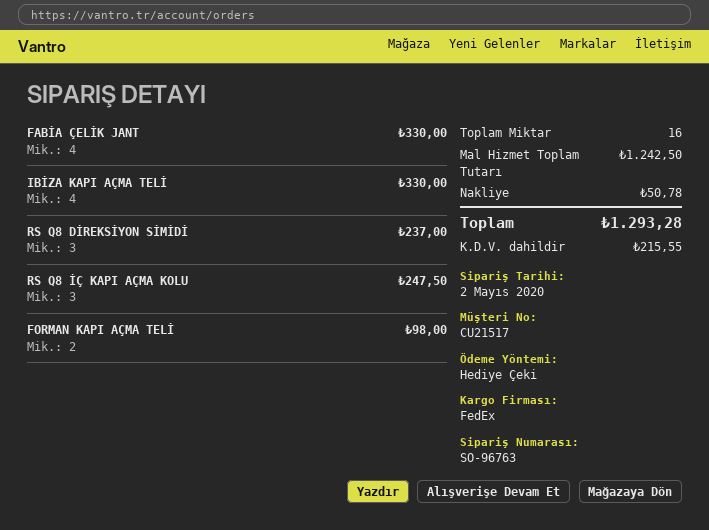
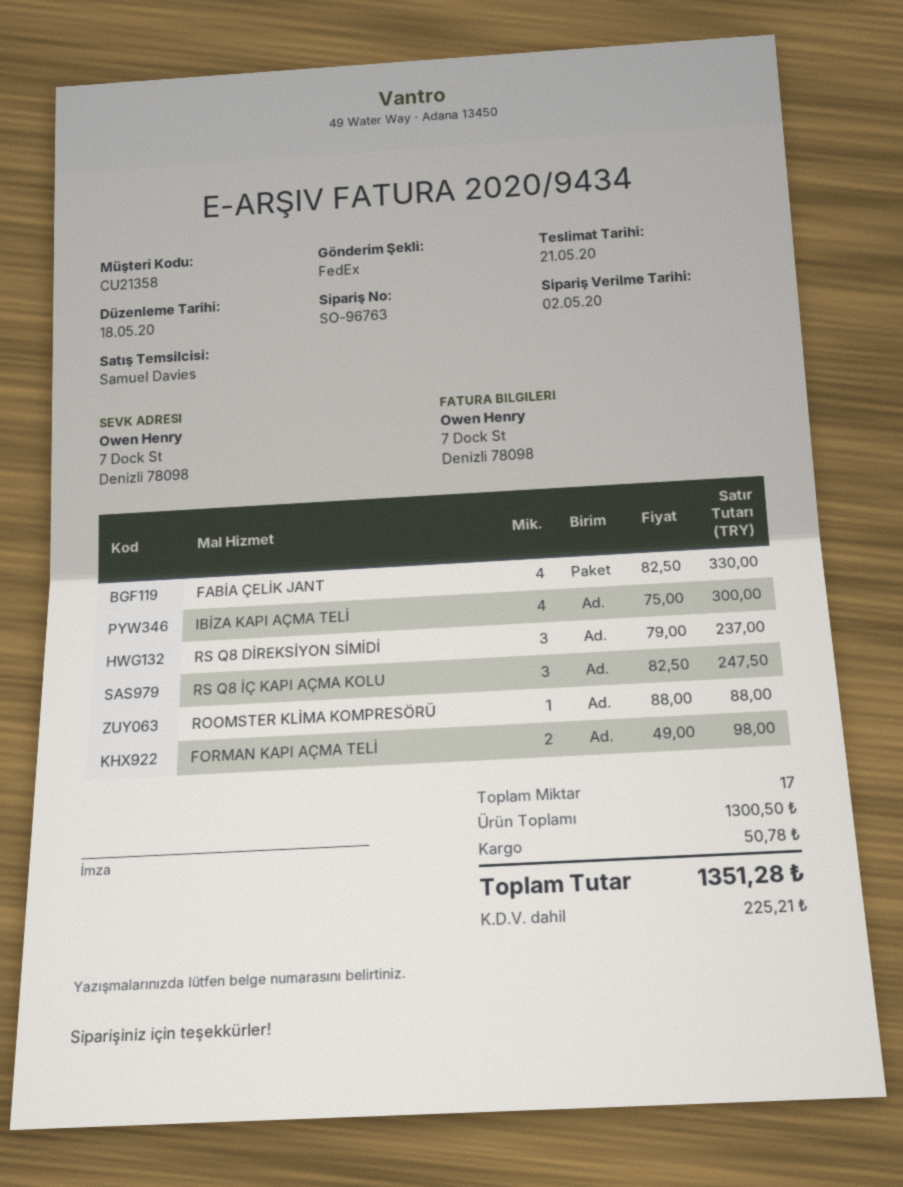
customer number: CU21517 -> CU21358
IBİZA KAPI AÇMA TELİ: 4 for 330.00 -> 4 for 300.00
ROOMSTER KLİMA KOMPRESÖRÜ: none -> 1 for 88.00
total quantity: 16 -> 17
subtotal: 1242.50 -> 1300.50
tax: 215.55 -> 225.21
total: 1293.28 -> 1351.28

